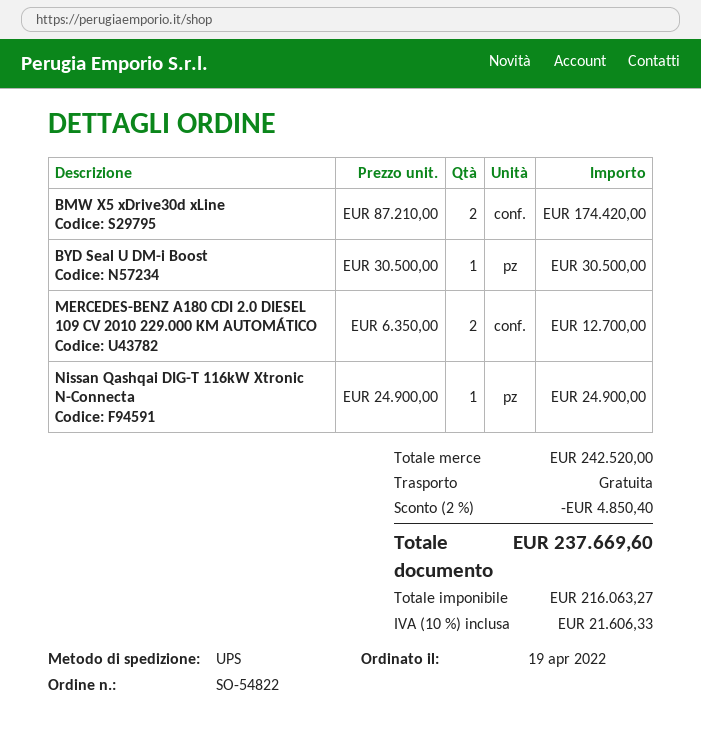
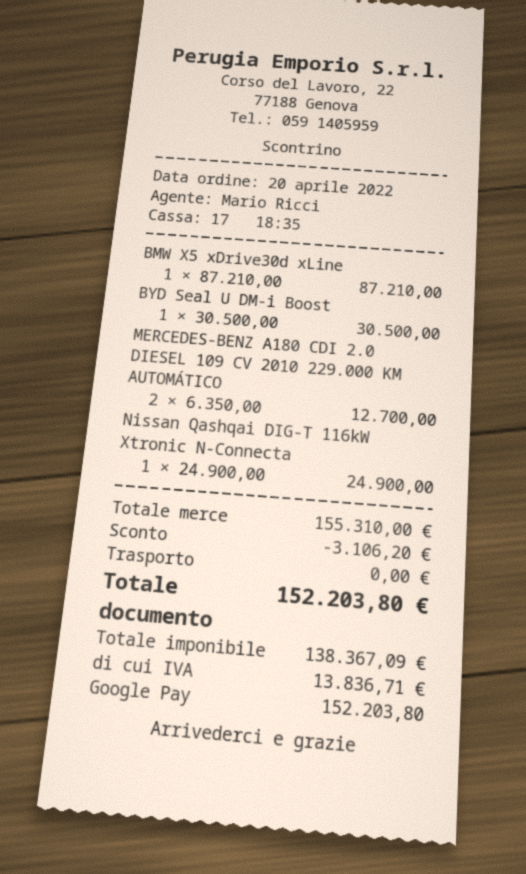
order date: 2022-04-19 -> 2022-04-20
BMW X5 xDrive30d xLine: 2 x 87210.00 = 174420.00 -> 1 x 87210.00 = 87210.00
subtotal: 242520.00 -> 155310.00
discount: 4850.40 -> 3106.20
net: 216063.27 -> 138367.09
tax: 21606.33 -> 13836.71
total: 237669.60 -> 152203.80

